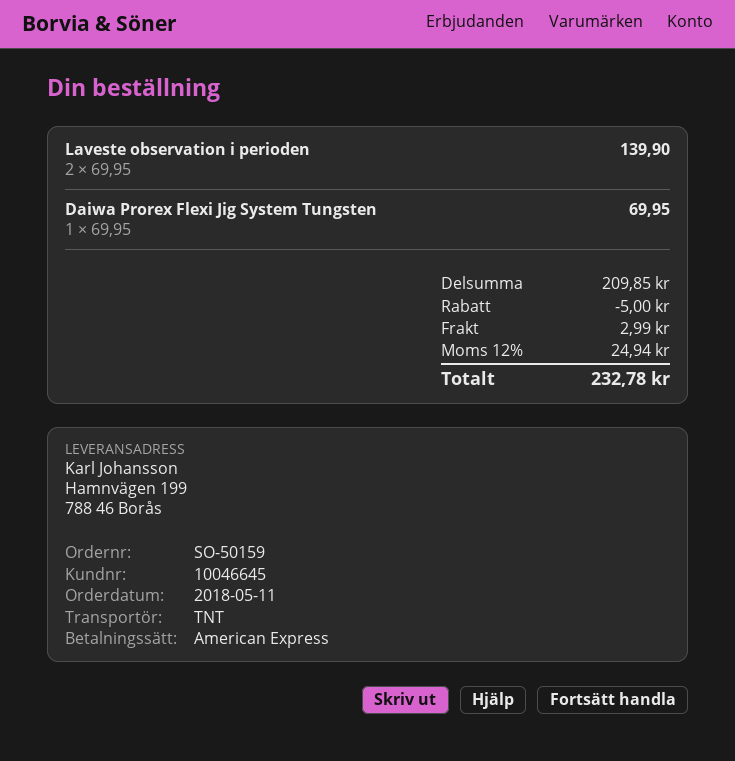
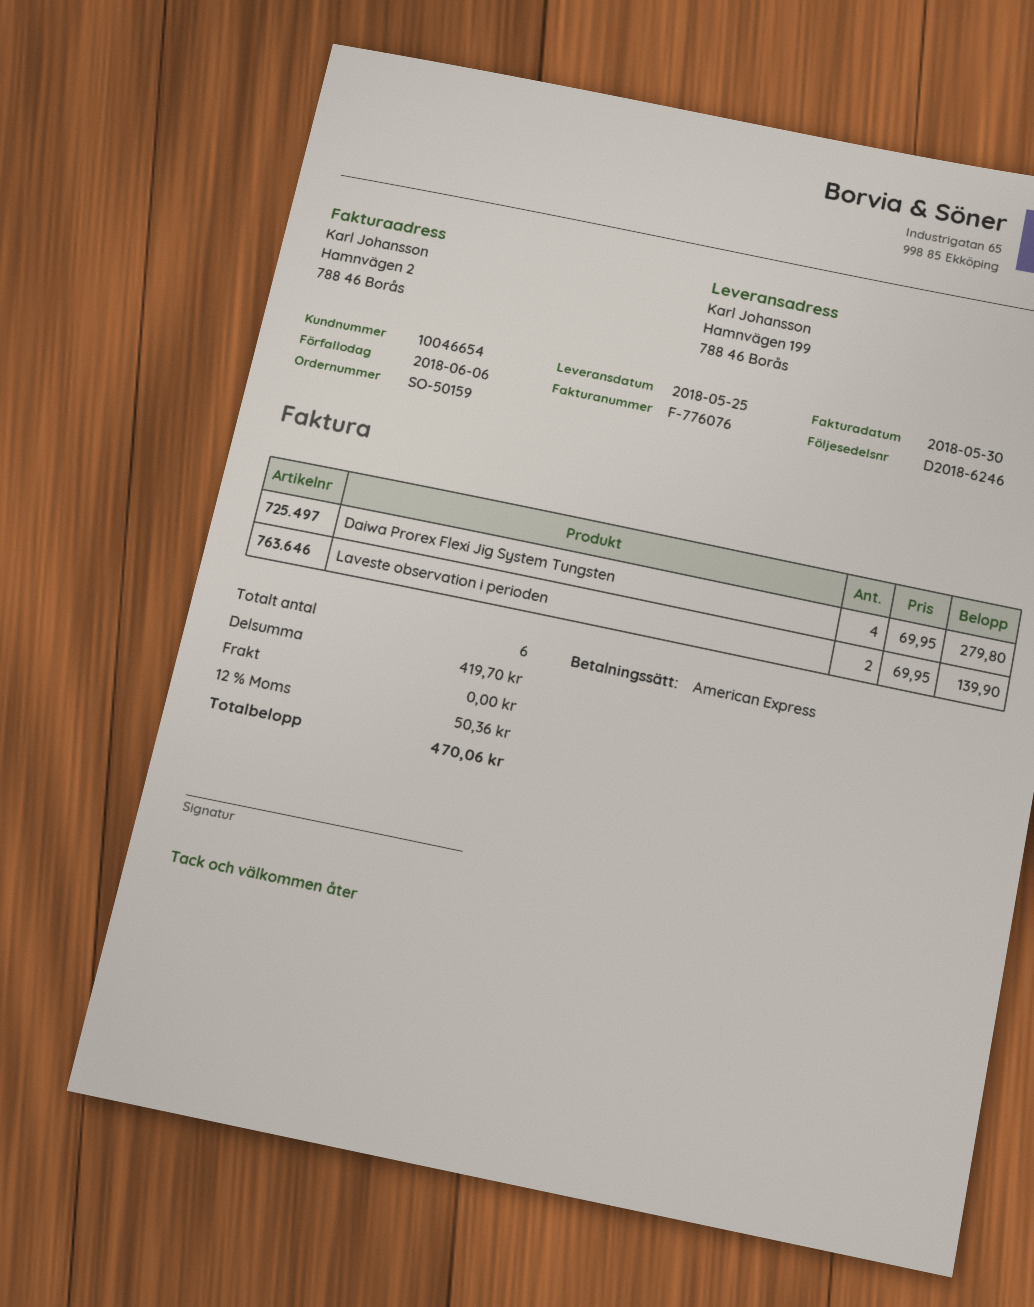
customer number: 10046645 -> 10046654
Daiwa Prorex Flexi Jig System Tungsten: 1 x 69.95 = 69.95 -> 4 x 69.95 = 279.80
subtotal: 209.85 -> 419.70
discount: 5.00 -> none
shipping: 2.99 -> 0.00
tax: 12% = 24.94 -> 12% = 50.36
total: 232.78 -> 470.06

